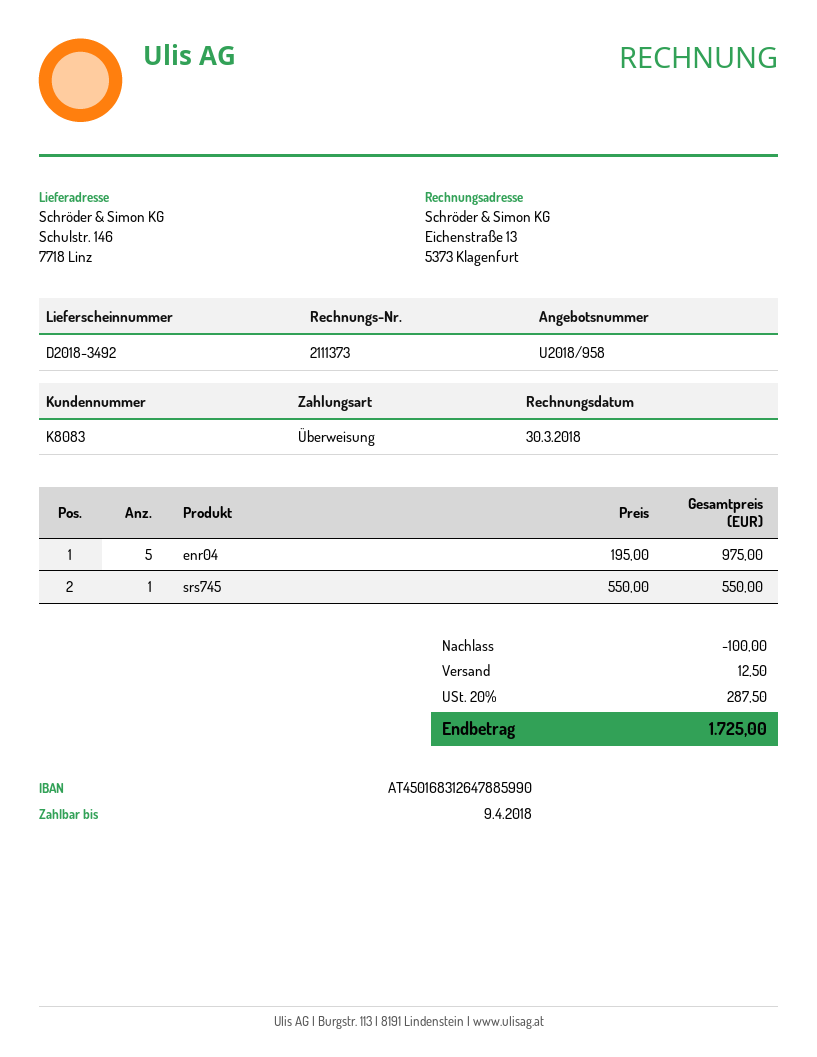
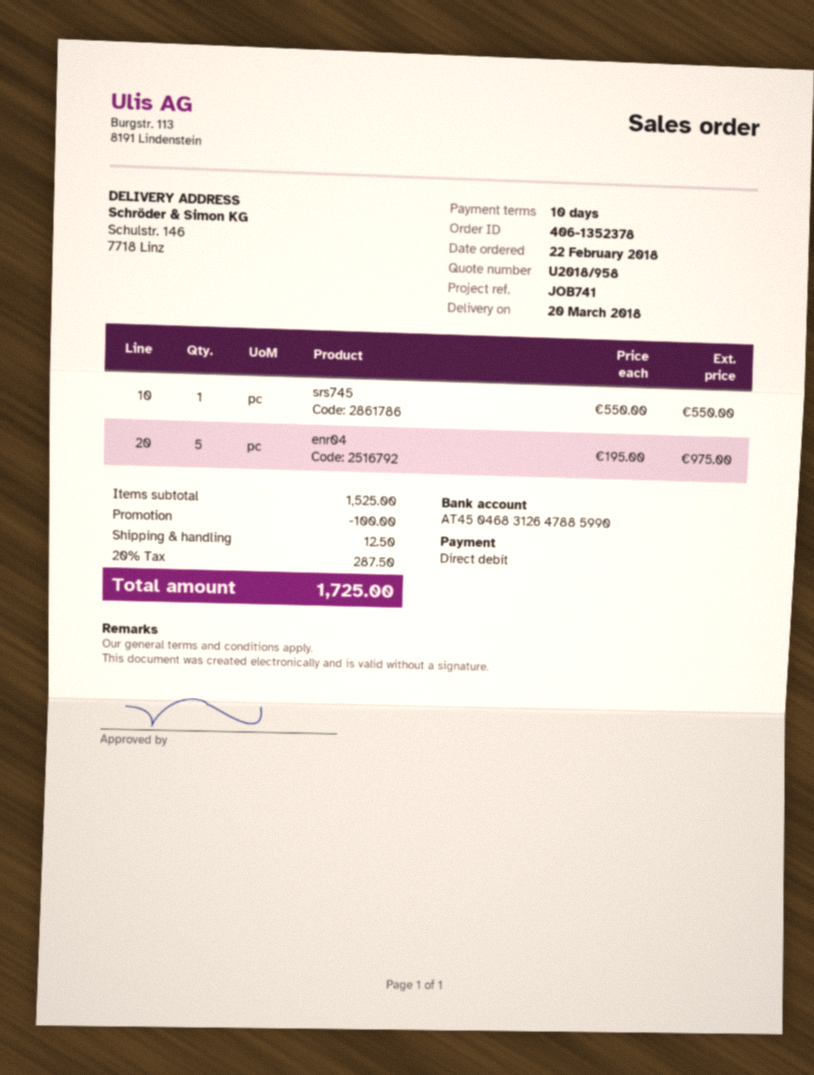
payment method: bank transfer -> direct debit
bank account: AT450168312647885990 -> AT450468312647885990

